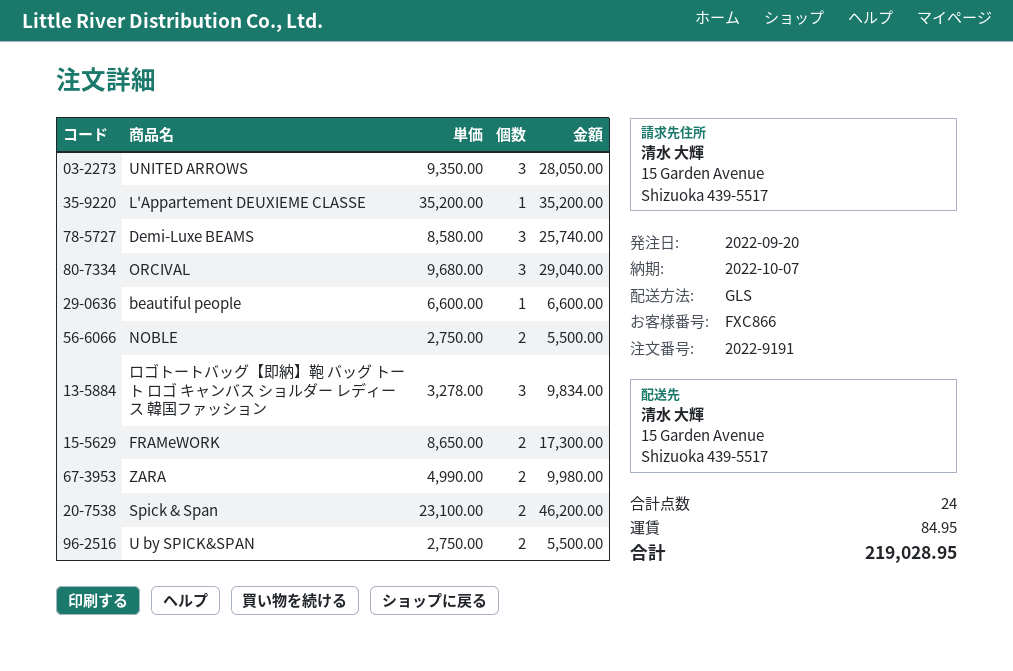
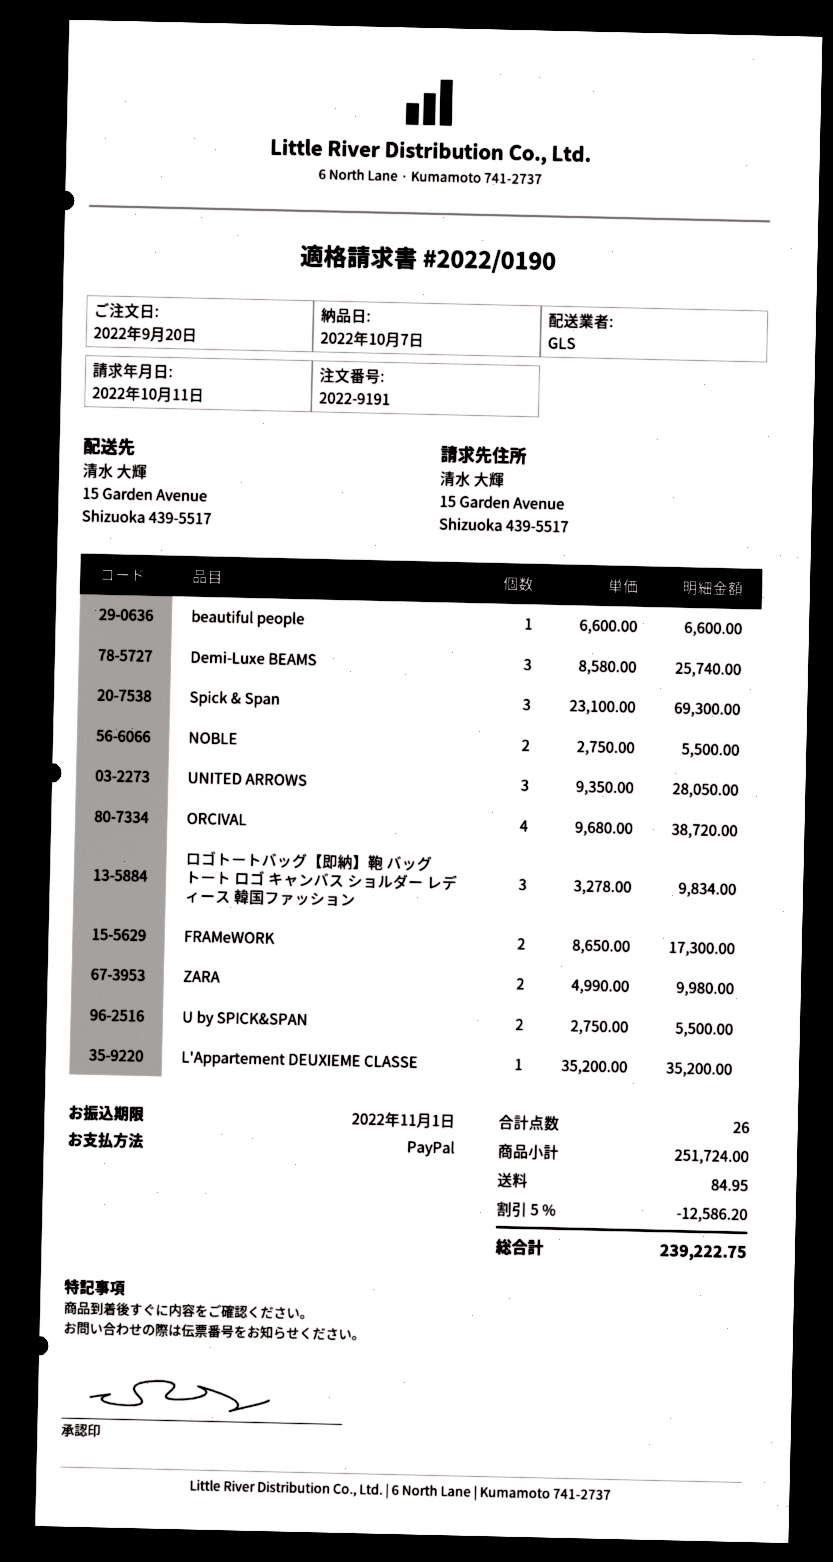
ORCIVAL: 3 x 9680.00 = 29040.00 -> 4 x 9680.00 = 38720.00
Spick & Span: 2 x 23100.00 = 46200.00 -> 3 x 23100.00 = 69300.00
total quantity: 24 -> 26
discount: none -> 5% = 12586.20
total: 219028.95 -> 239222.75

